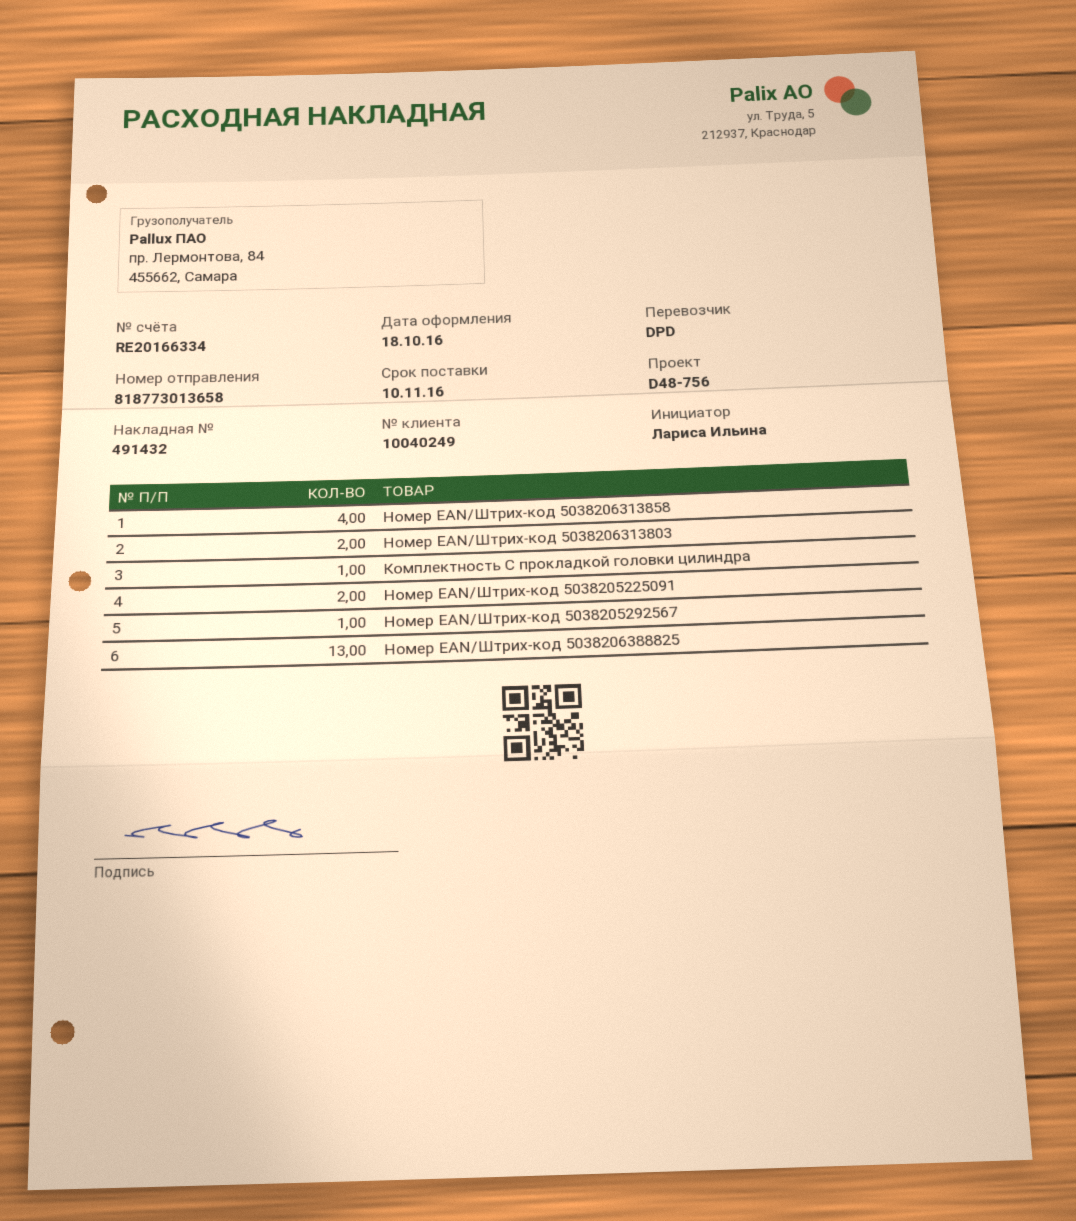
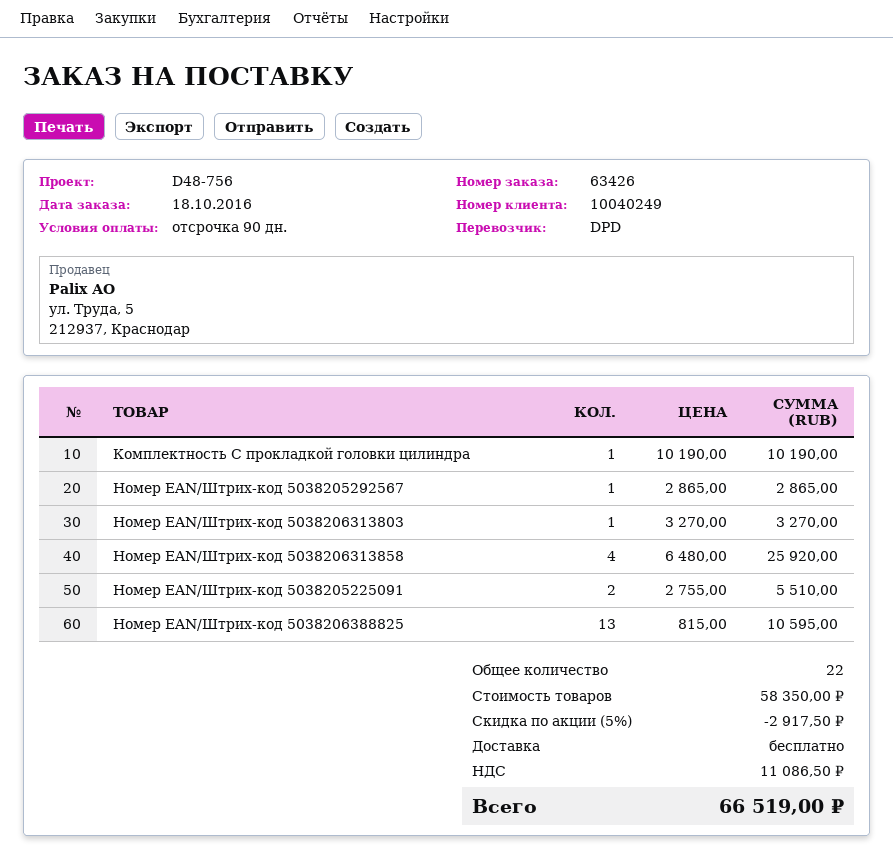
Номер EAN/Штрих-код 5038206313803: 2 -> 1

